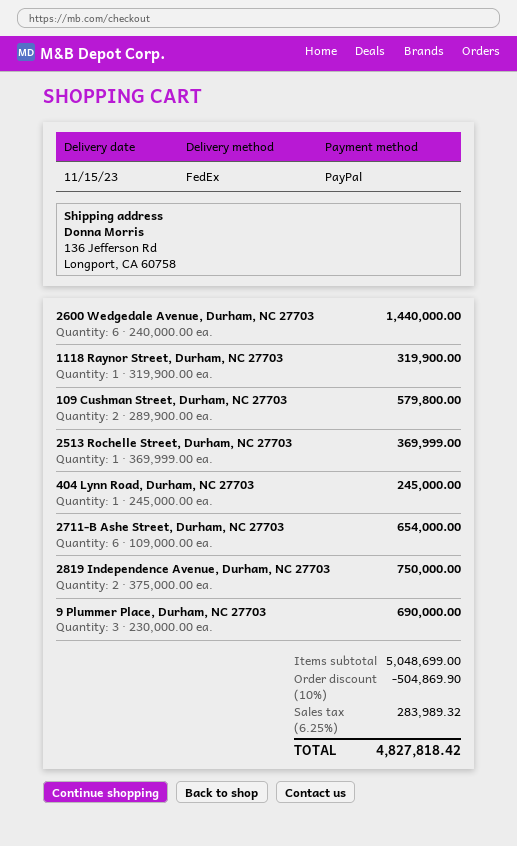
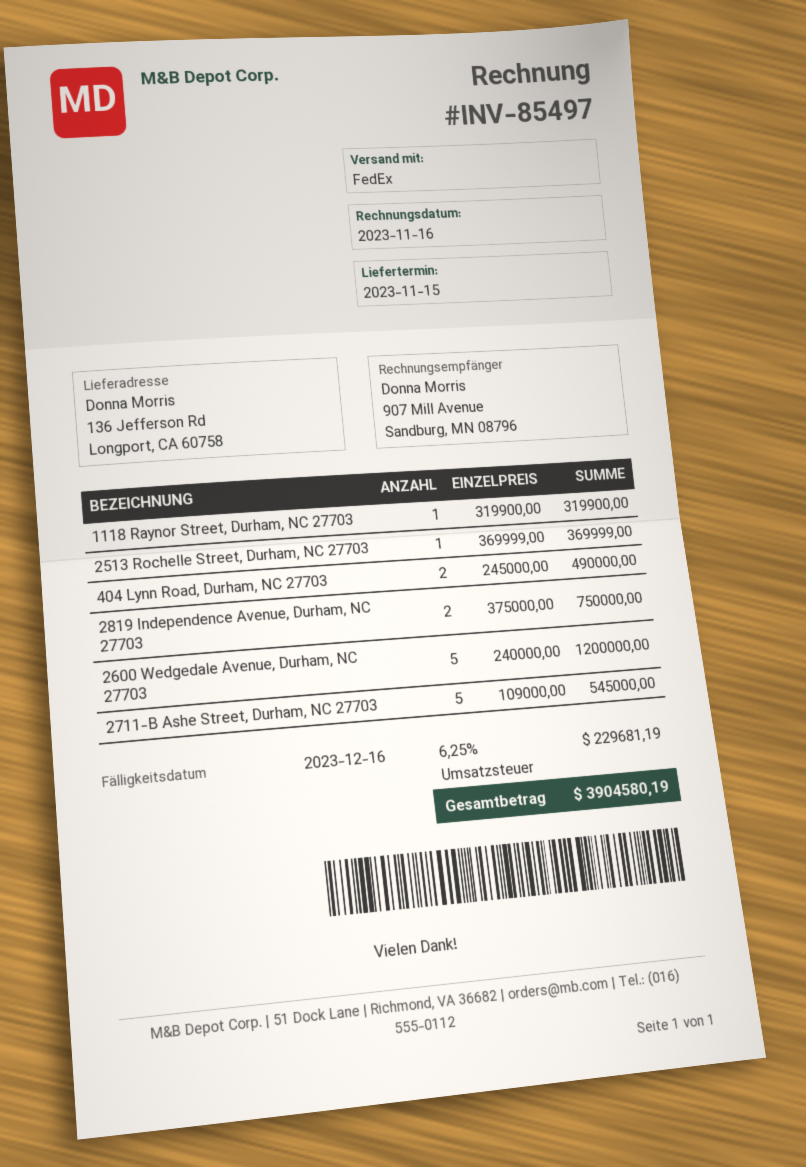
2600 Wedgedale Avenue, Durham, NC 27703: 6 x 240000.00 = 1440000.00 -> 5 x 240000.00 = 1200000.00
109 Cushman Street, Durham, NC 27703: 2 x 289900.00 = 579800.00 -> none
404 Lynn Road, Durham, NC 27703: 1 x 245000.00 = 245000.00 -> 2 x 245000.00 = 490000.00
2711-B Ashe Street, Durham, NC 27703: 6 x 109000.00 = 654000.00 -> 5 x 109000.00 = 545000.00
9 Plummer Place, Durham, NC 27703: 3 x 230000.00 = 690000.00 -> none
discount: 10% = 504869.90 -> none
tax: 6.25% = 283989.32 -> 6.25% = 229681.19
total: 4827818.42 -> 3904580.19

